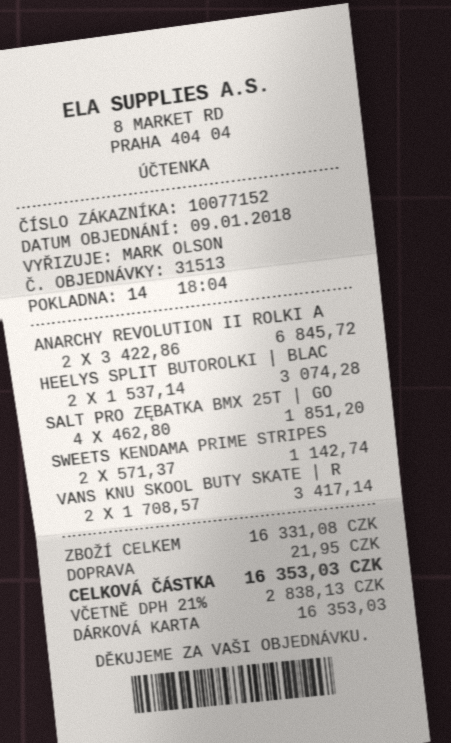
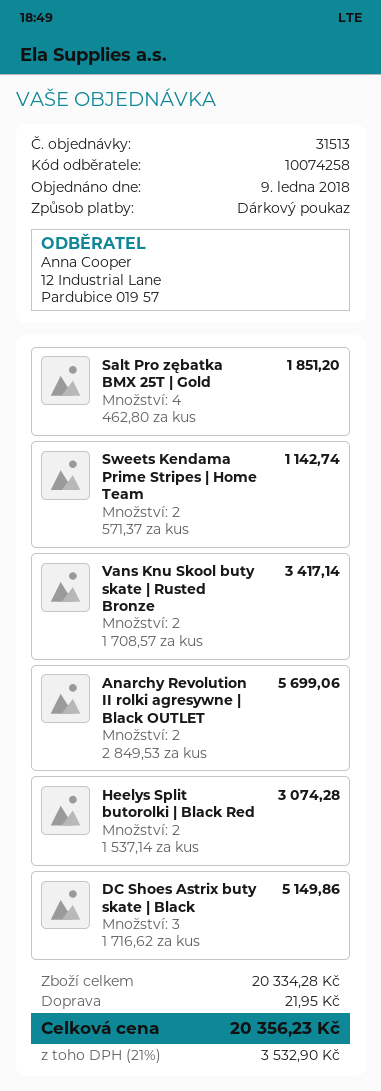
customer number: 10077152 -> 10074258
ANARCHY REVOLUTION II ROLKI A: 2 x 3422.86 = 6845.72 -> 2 x 2849.53 = 5699.06
DC Shoes Astrix buty skate | Black: none -> 3 x 1716.62 = 5149.86
subtotal: 16331.08 -> 20334.28
tax: 21% = 2838.13 -> 21% = 3532.90
total: 16353.03 -> 20356.23

